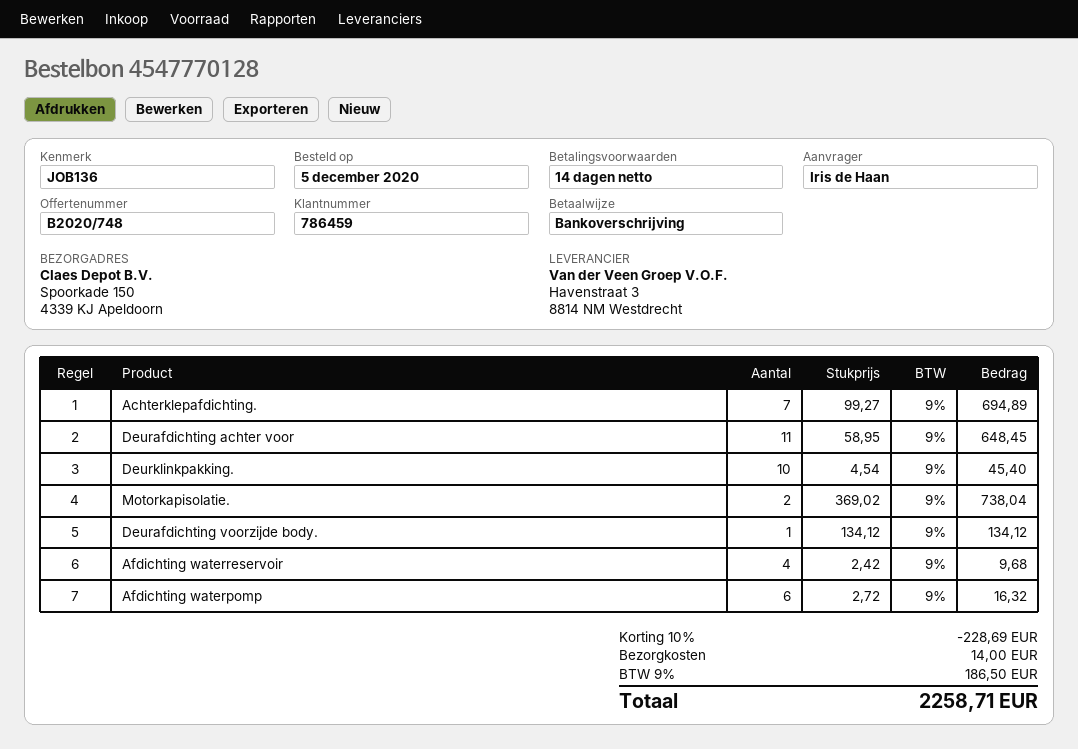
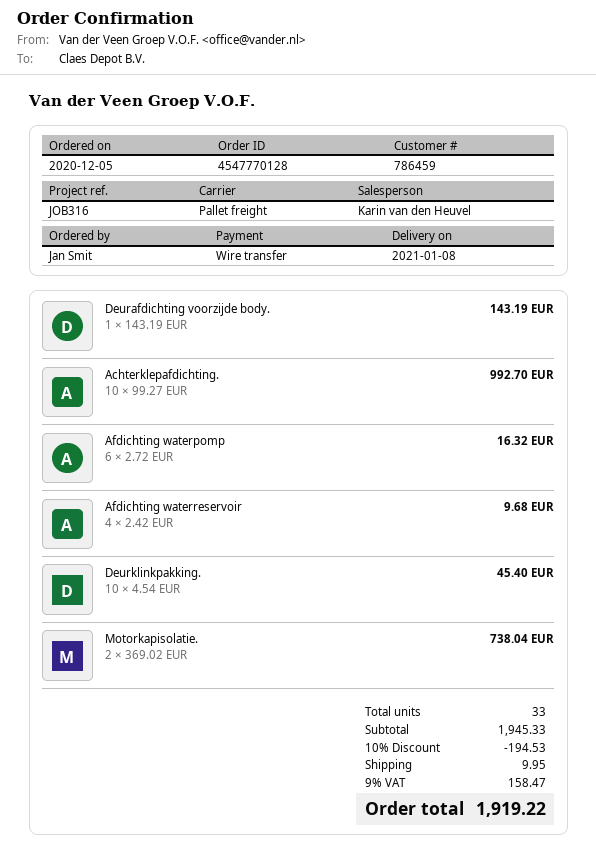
reference: JOB136 -> JOB316
ordered by: Iris de Haan -> Jan Smit
Achterklepafdichting.: 7 x 99.27 = 694.89 -> 10 x 99.27 = 992.70
Deurafdichting achter voor: 11 x 58.95 = 648.45 -> none
Deurafdichting voorzijde body.: 1 x 134.12 = 134.12 -> 1 x 143.19 = 143.19
discount: 10% = 228.69 -> 10% = 194.53
shipping: 14.00 -> 9.95
tax: 9% = 186.50 -> 9% = 158.47
total: 2258.71 -> 1919.22

